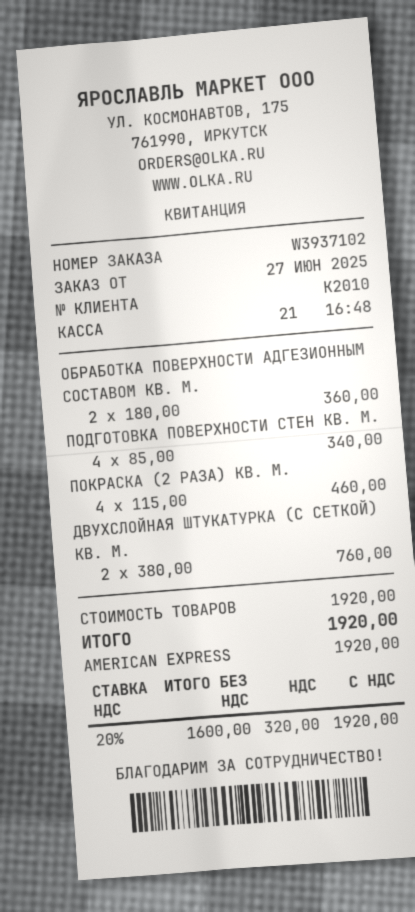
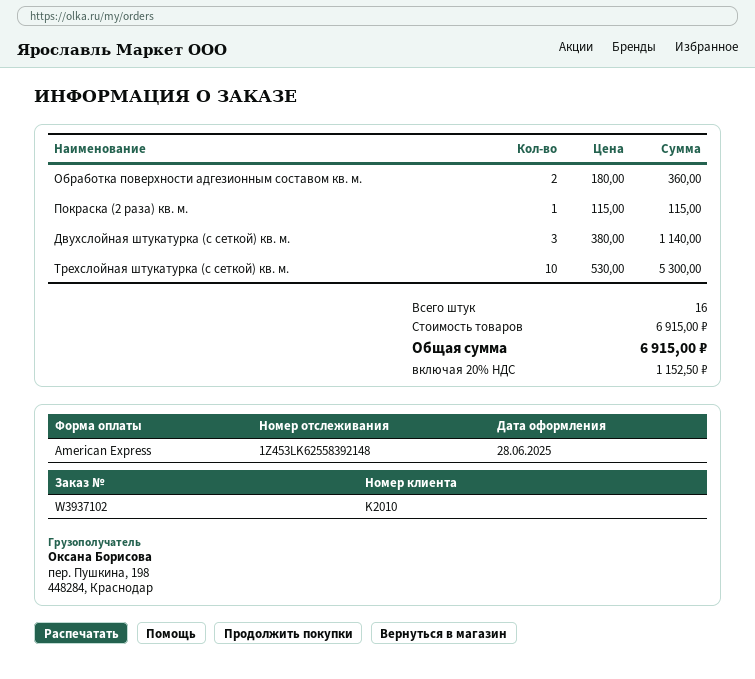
order date: 2025-06-27 -> 2025-06-28
ПОДГОТОВКА ПОВЕРХНОСТИ СТЕН КВ. М.: 4 x 85.00 = 340.00 -> none
ПОКРАСКА (2 РАЗА) КВ. М.: 4 x 115.00 = 460.00 -> 1 x 115.00 = 115.00
ДВУХСЛОЙНАЯ ШТУКАТУРКА (С СЕТКОЙ) КВ. М.: 2 x 380.00 = 760.00 -> 3 x 380.00 = 1140.00
Трехслойная штукатурка (с сеткой) кв. м.: none -> 10 x 530.00 = 5300.00
subtotal: 1920.00 -> 6915.00
tax: 20% = 320.00 -> 20% = 1152.50
total: 1920.00 -> 6915.00

